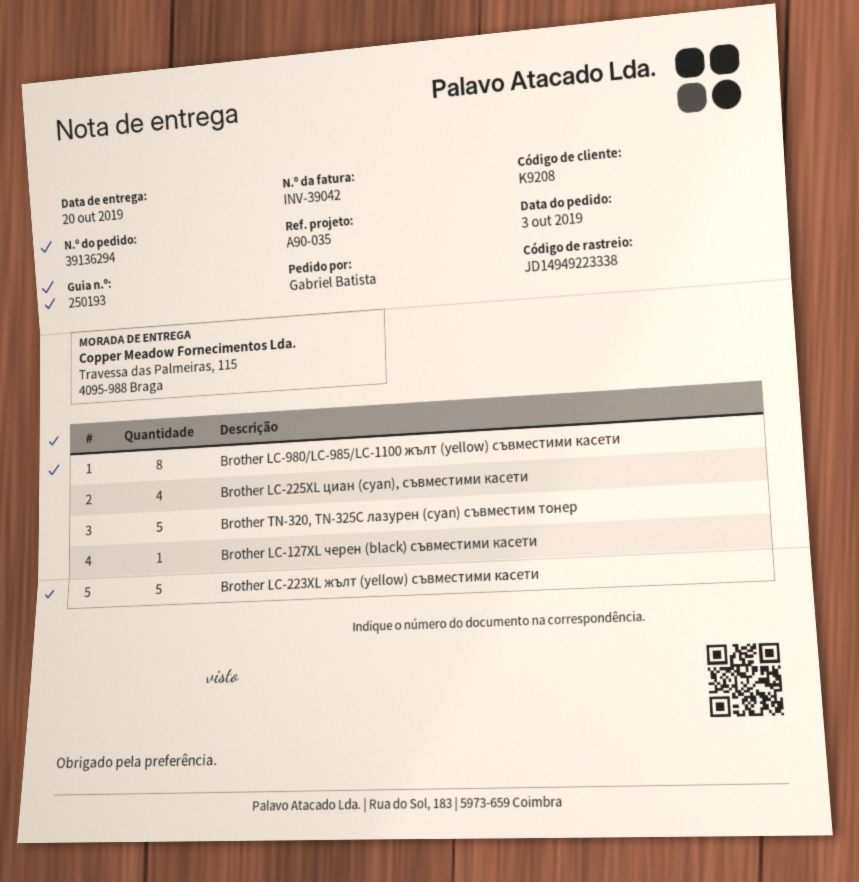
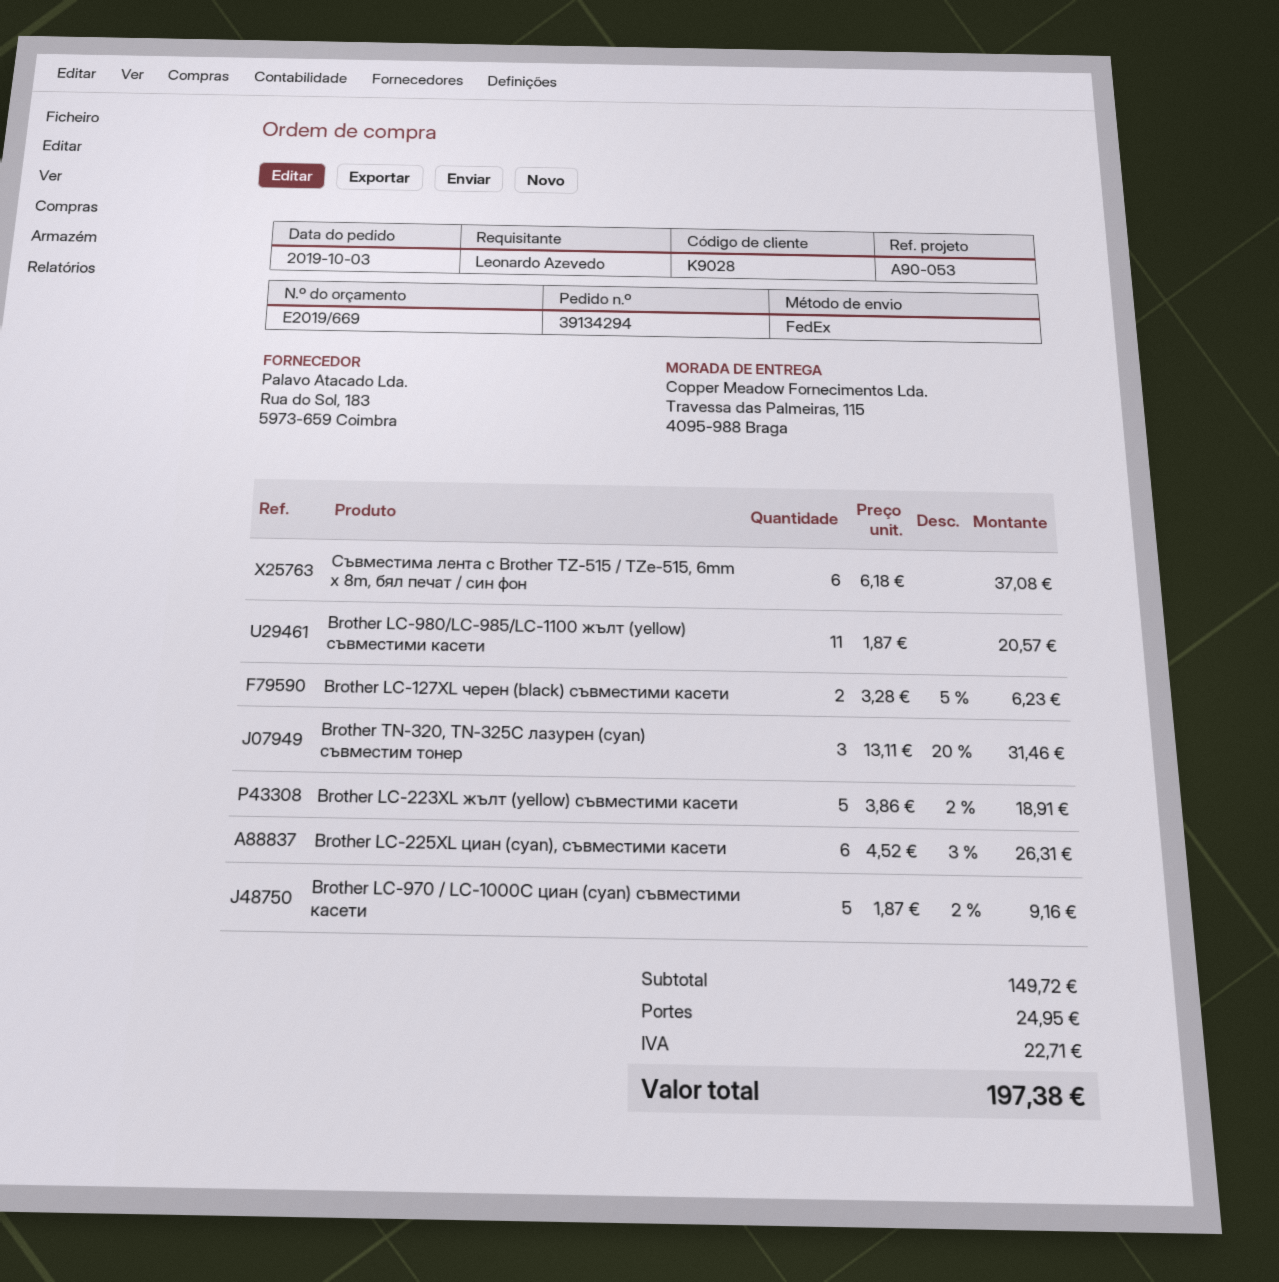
order number: 39136294 -> 39134294
customer number: K9208 -> K9028
reference: A90-035 -> A90-053
ordered by: Gabriel Batista -> Leonardo Azevedo
Brother LC-980/LC-985/LC-1100 жълт (yellow) съвместими касети: 8 -> 11
Brother LC-225XL циан (cyan), съвместими касети: 4 -> 6
Brother TN-320, TN-325C лазурен (cyan) съвместим тонер: 5 -> 3
Brother LC-127XL черен (black) съвместими касети: 1 -> 2
Съвместима лента с Brother TZ-515 / TZe-515, 6mm x 8m, бял печат / син фон: none -> 6
Brother LC-970 / LC-1000C циан (cyan) съвместими касети: none -> 5

